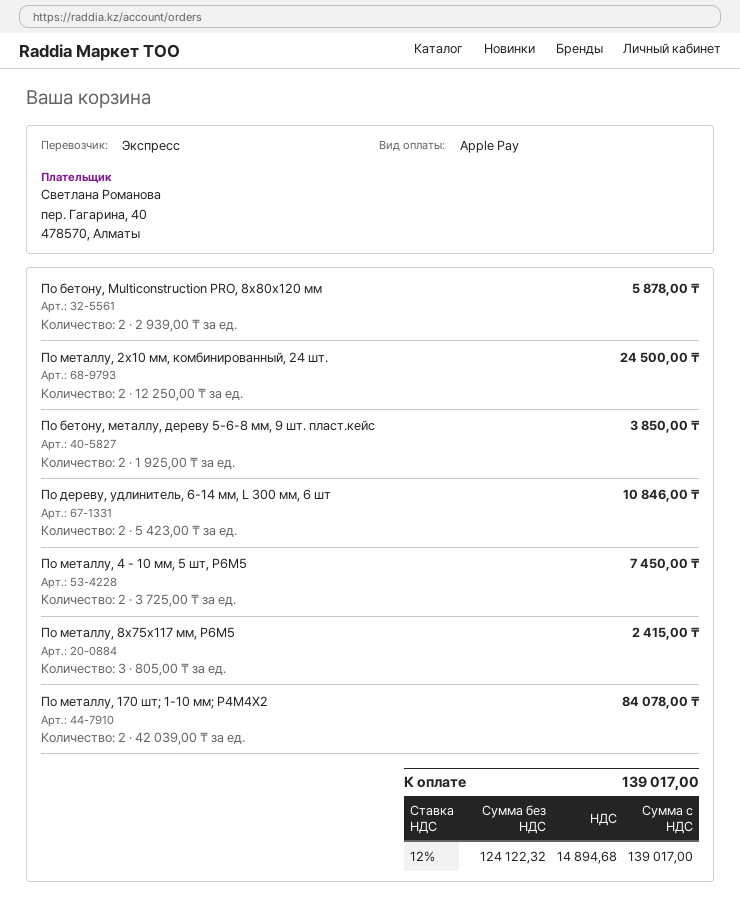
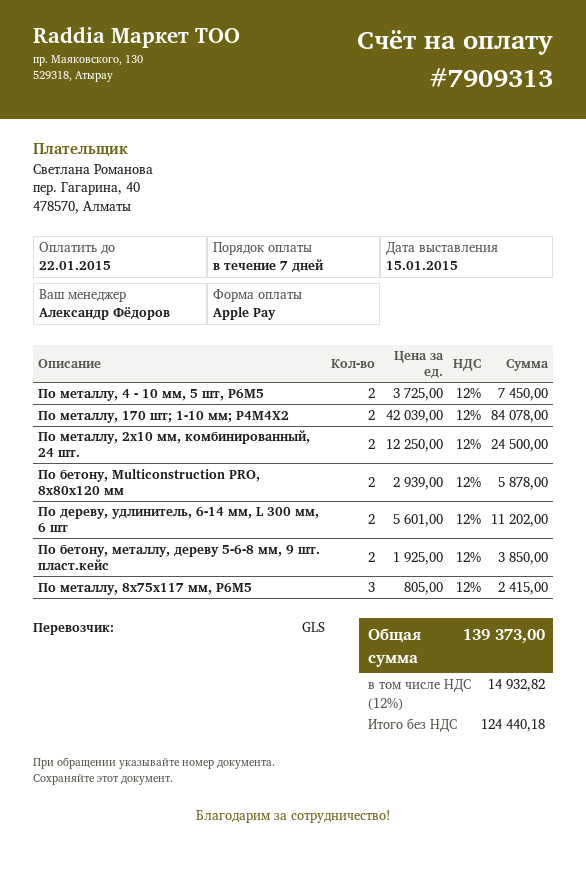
shipping method: express -> GLS
По дереву, удлинитель, 6-14 мм, L 300 мм, 6 шт: 2 x 5423.00 = 10846.00 -> 2 x 5601.00 = 11202.00
net: 124122.32 -> 124440.18
tax: 12% = 14894.68 -> 12% = 14932.82
total: 139017.00 -> 139373.00

